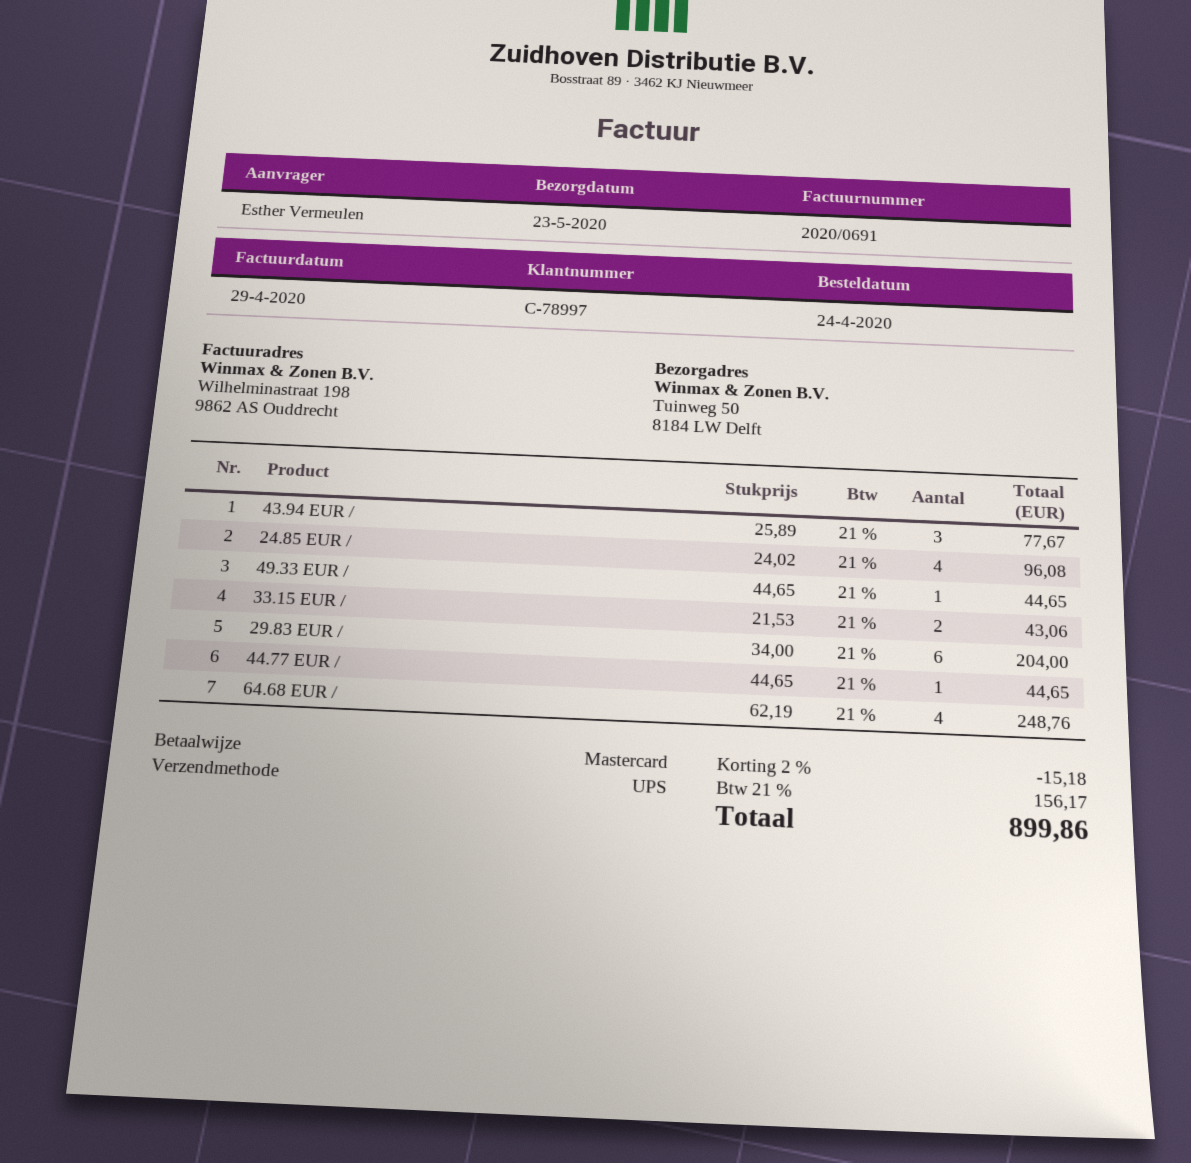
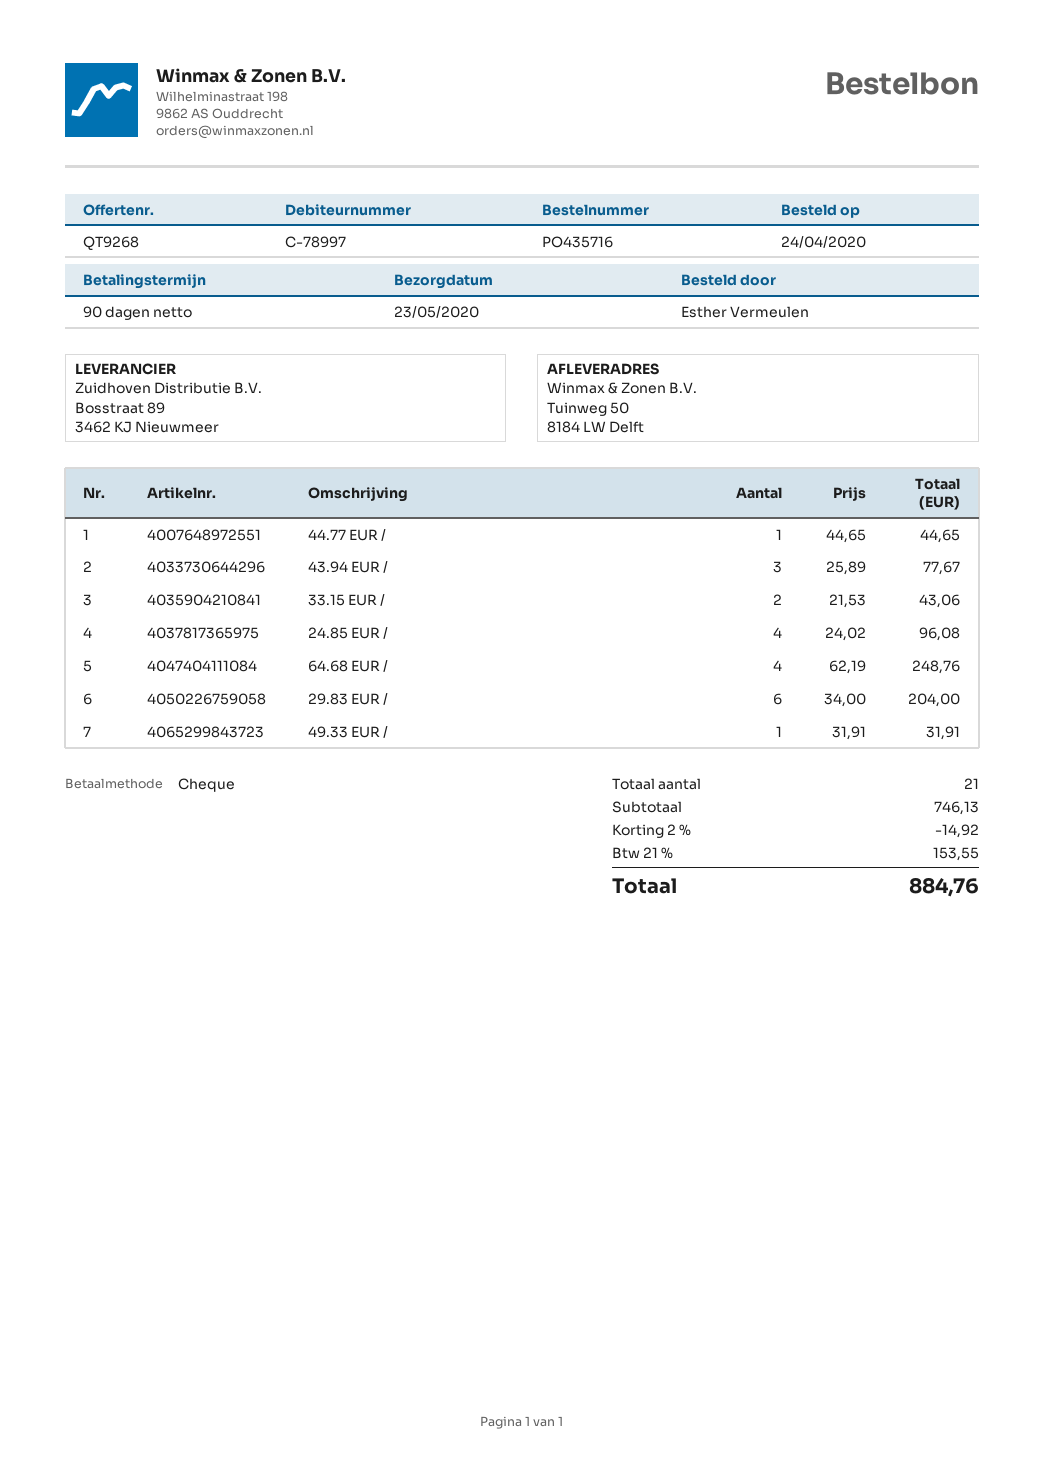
payment method: Mastercard -> cheque
49.33 EUR /: 1 x 44.65 = 44.65 -> 1 x 31.91 = 31.91
discount: 2% = 15.18 -> 2% = 14.92
tax: 21% = 156.17 -> 21% = 153.55
total: 899.86 -> 884.76

